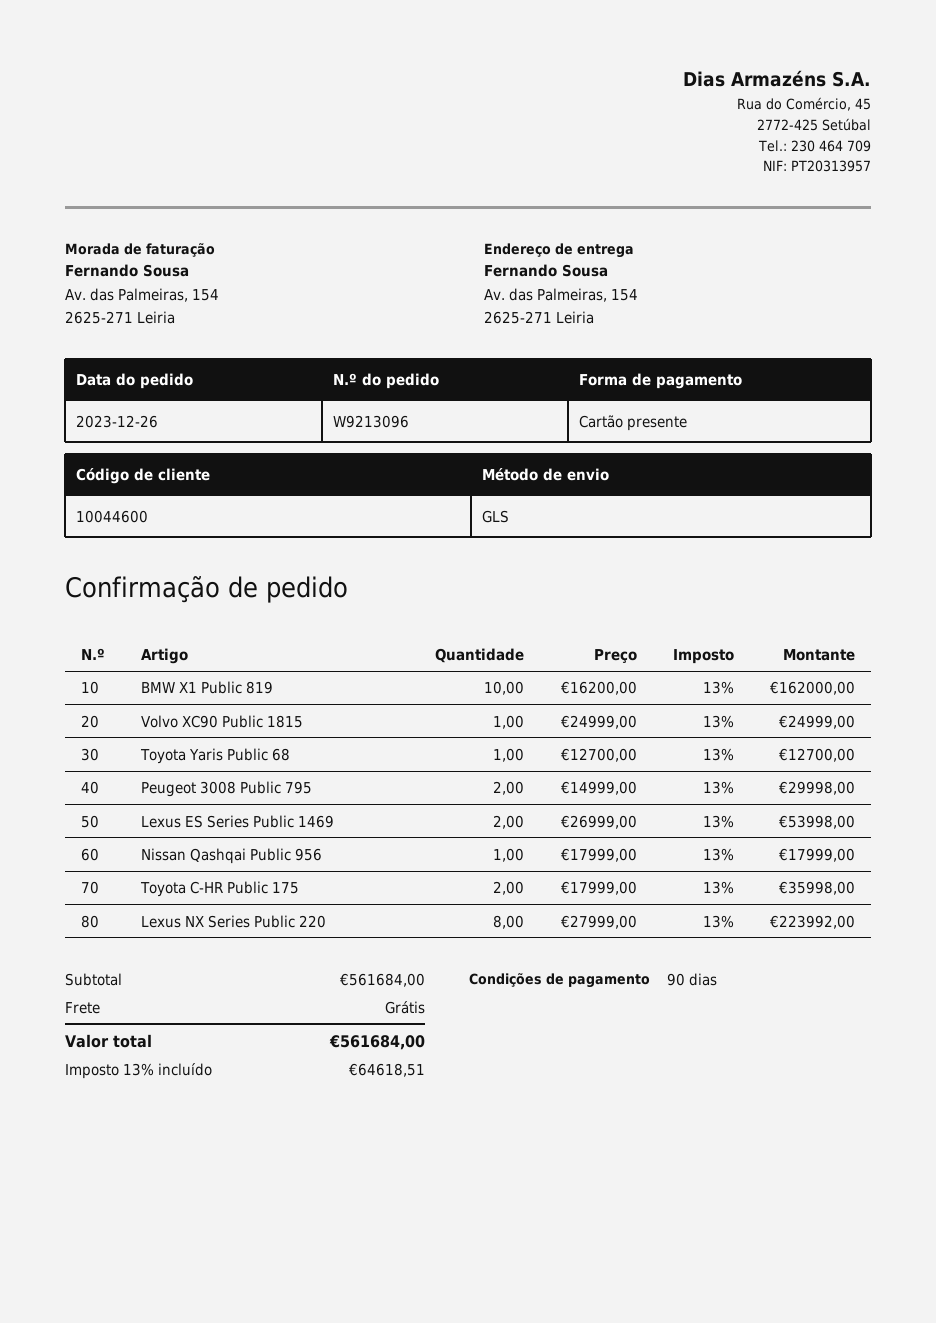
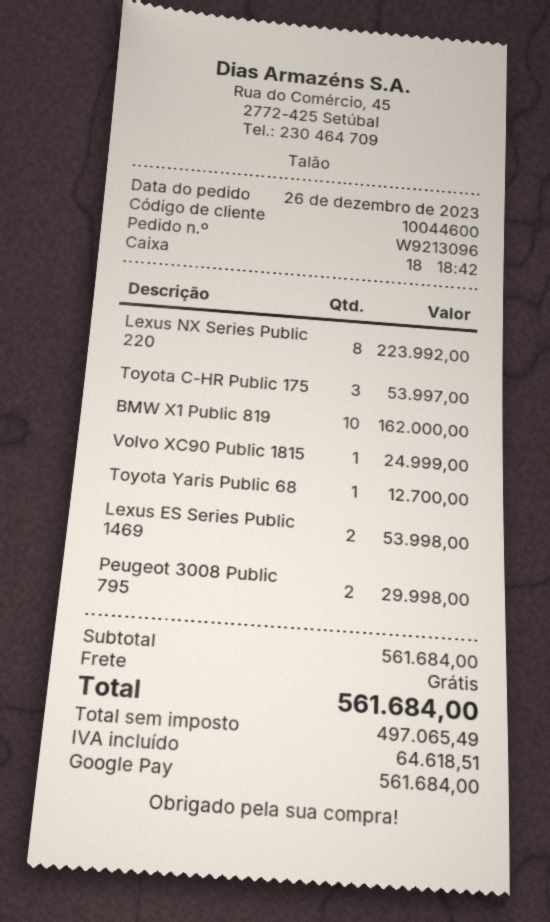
payment method: gift card -> Google Pay
Nissan Qashqai Public 956: 1 for 17999.00 -> none
Toyota C-HR Public 175: 2 for 35998.00 -> 3 for 53997.00

